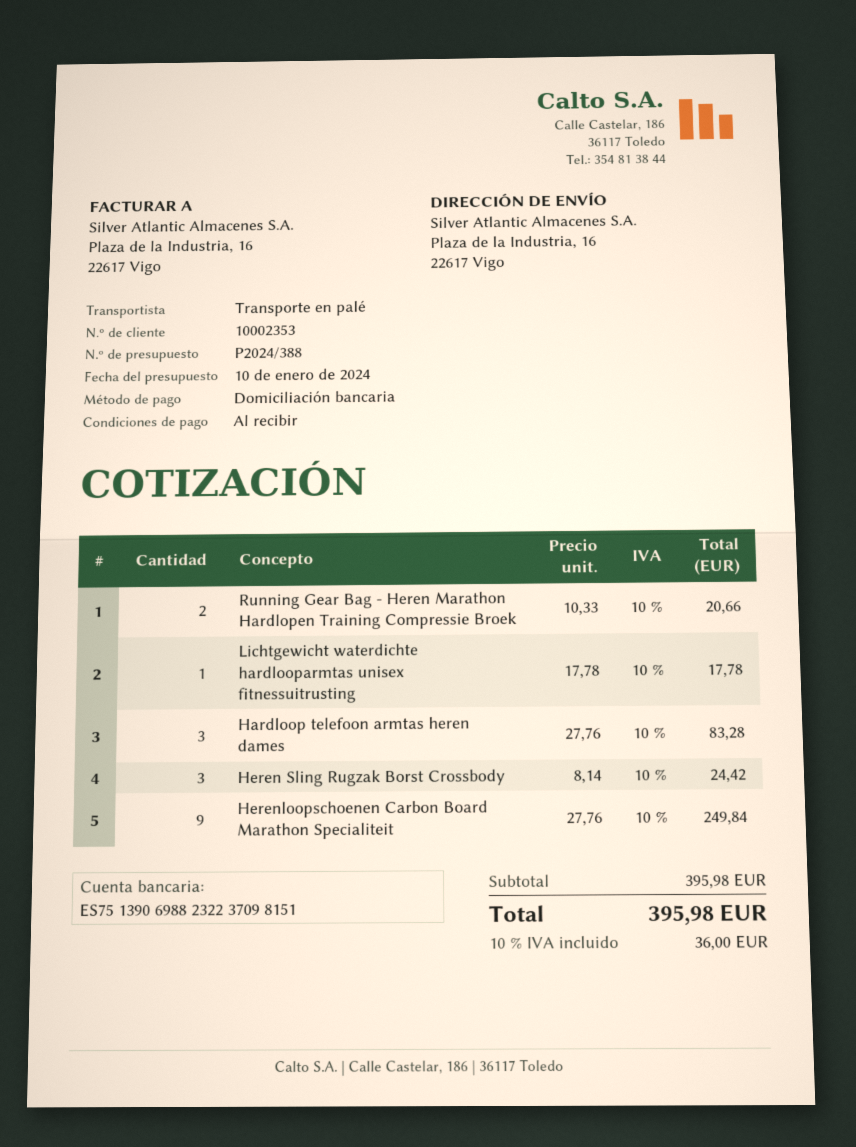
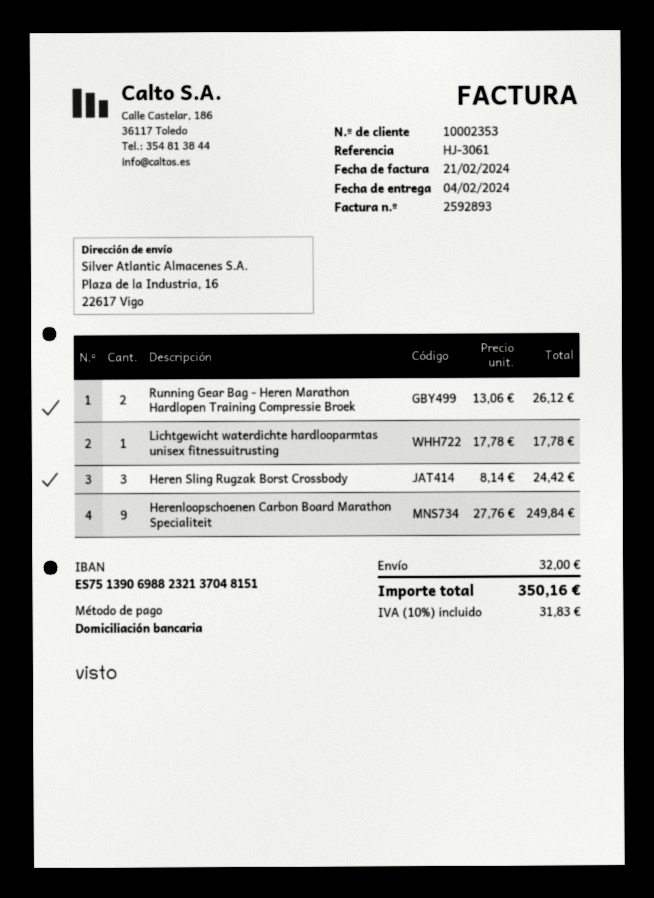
bank account: ES7513906988232237098151 -> ES7513906988232137048151
Running Gear Bag - Heren Marathon Hardlopen Training Compressie Broek: 2 x 10.33 = 20.66 -> 2 x 13.06 = 26.12
Hardloop telefoon armtas heren dames: 3 x 27.76 = 83.28 -> none
shipping: none -> 32.00
tax: 10% = 36.00 -> 10% = 31.83
total: 395.98 -> 350.16

